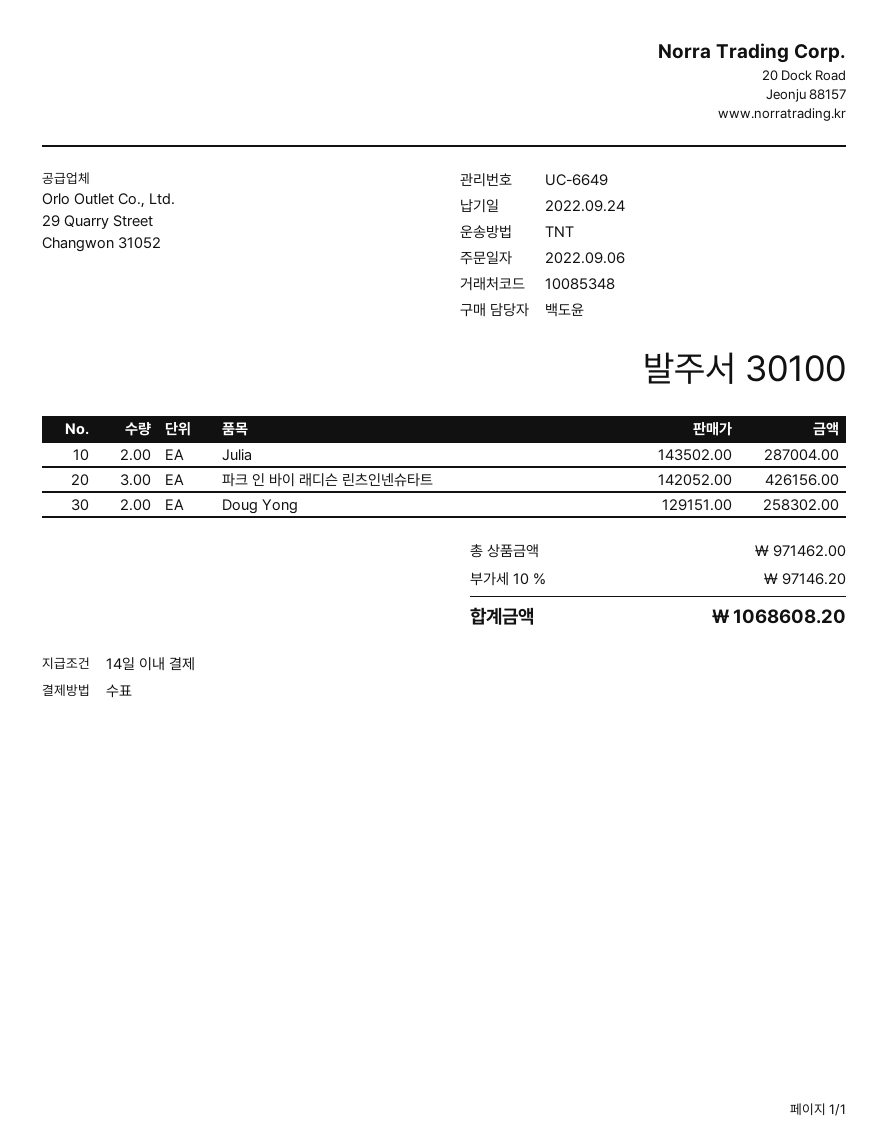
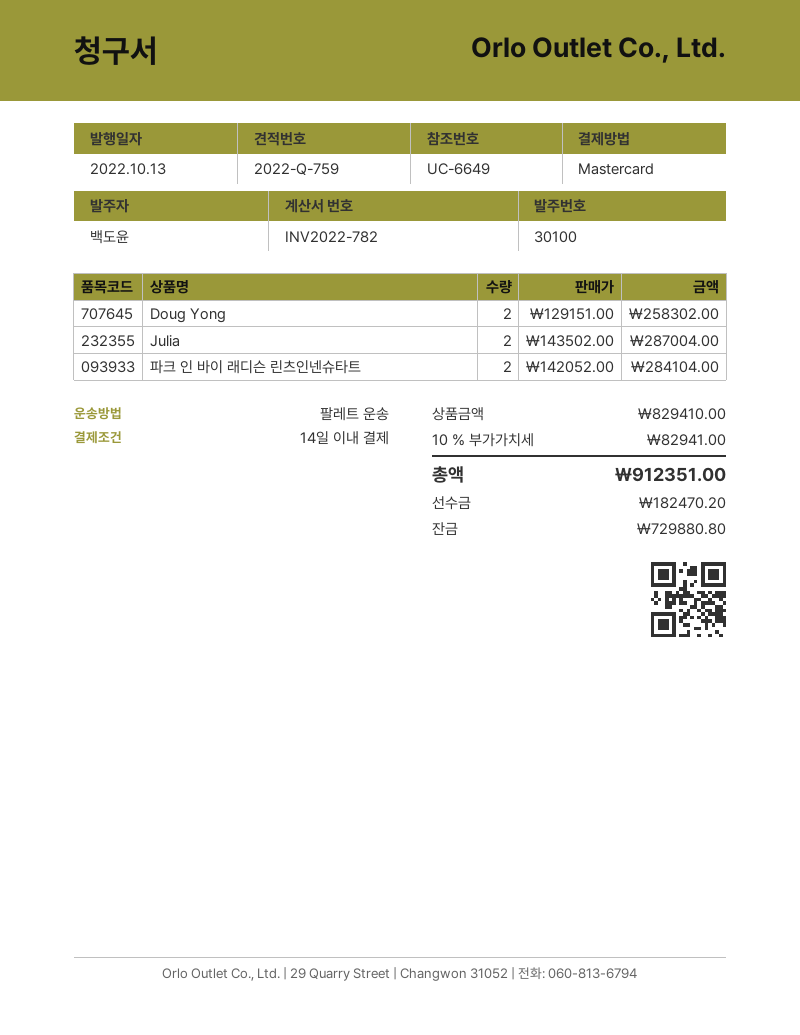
payment method: cheque -> Mastercard
shipping method: TNT -> pallet freight
파크 인 바이 래디슨 린츠인넨슈타트: 3 x 142052.00 = 426156.00 -> 2 x 142052.00 = 284104.00
subtotal: 971462.00 -> 829410.00
tax: 10% = 97146.20 -> 10% = 82941.00
total: 1068608.20 -> 912351.00

